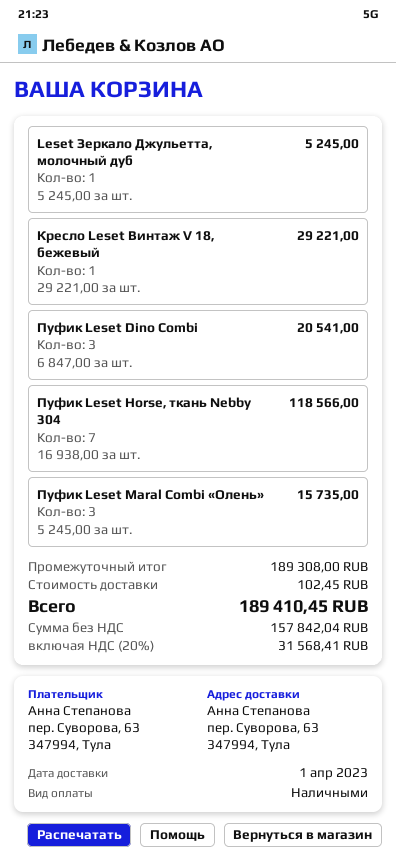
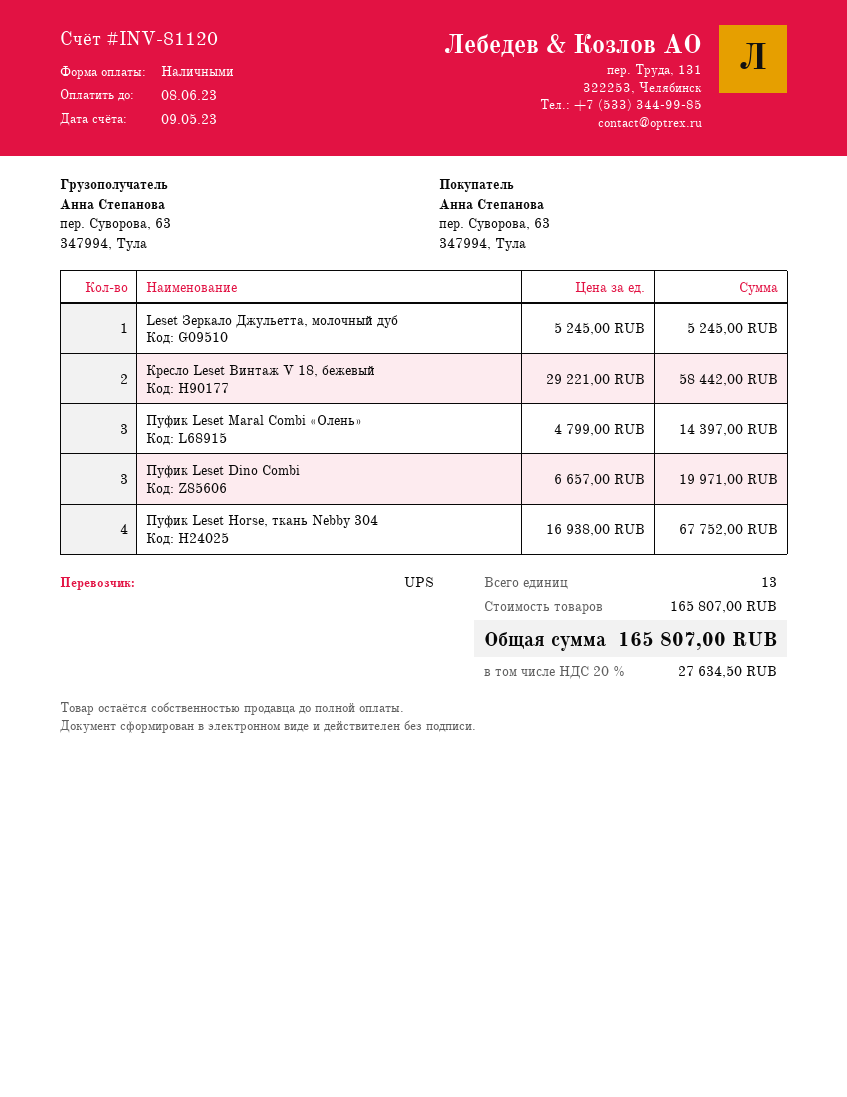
Кресло Leset Винтаж V 18, бежевый: 1 x 29221.00 = 29221.00 -> 2 x 29221.00 = 58442.00
Пуфик Leset Dino Combi: 3 x 6847.00 = 20541.00 -> 3 x 6657.00 = 19971.00
Пуфик Leset Horse, ткань Nebby 304: 7 x 16938.00 = 118566.00 -> 4 x 16938.00 = 67752.00
Пуфик Leset Maral Combi «Олень»: 3 x 5245.00 = 15735.00 -> 3 x 4799.00 = 14397.00
subtotal: 189308.00 -> 165807.00
shipping: 102.45 -> none
tax: 20% = 31568.41 -> 20% = 27634.50
total: 189410.45 -> 165807.00

